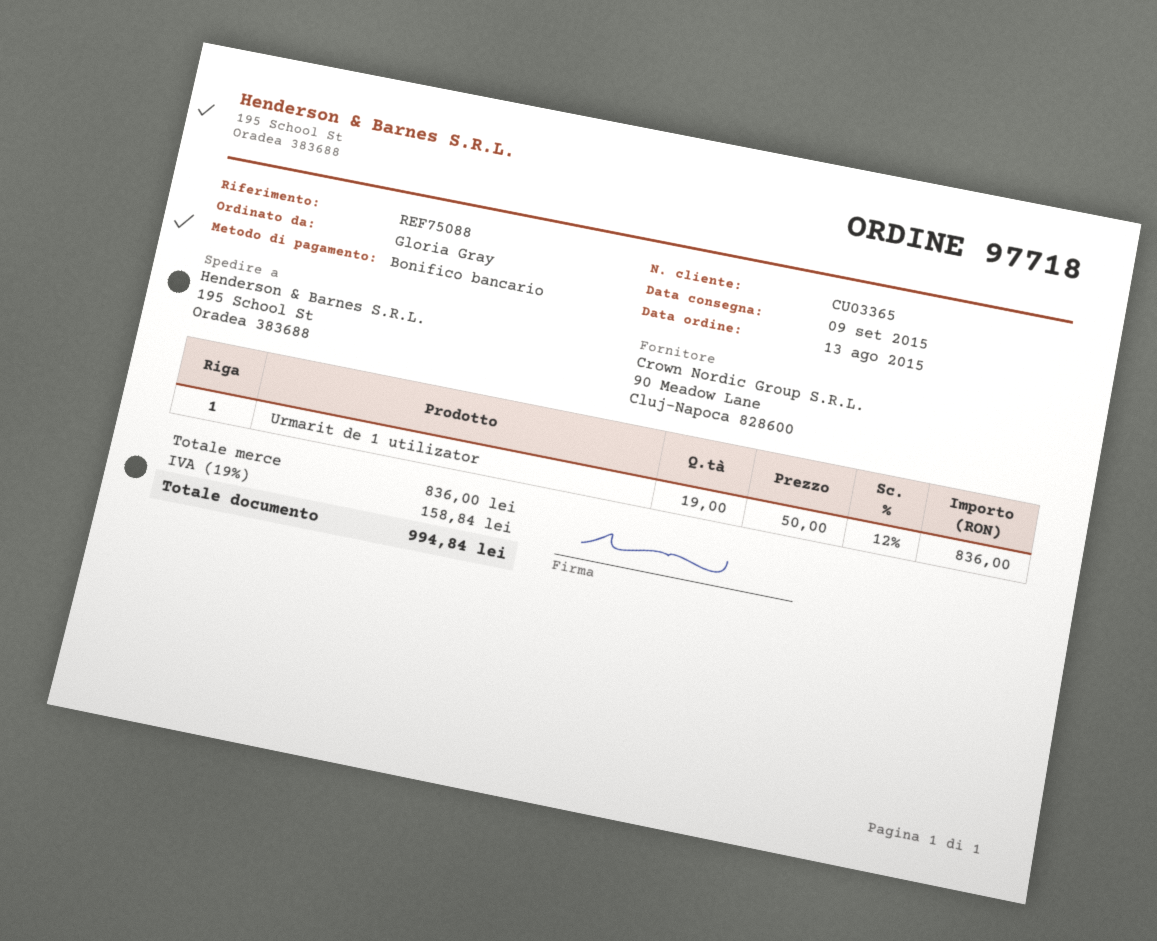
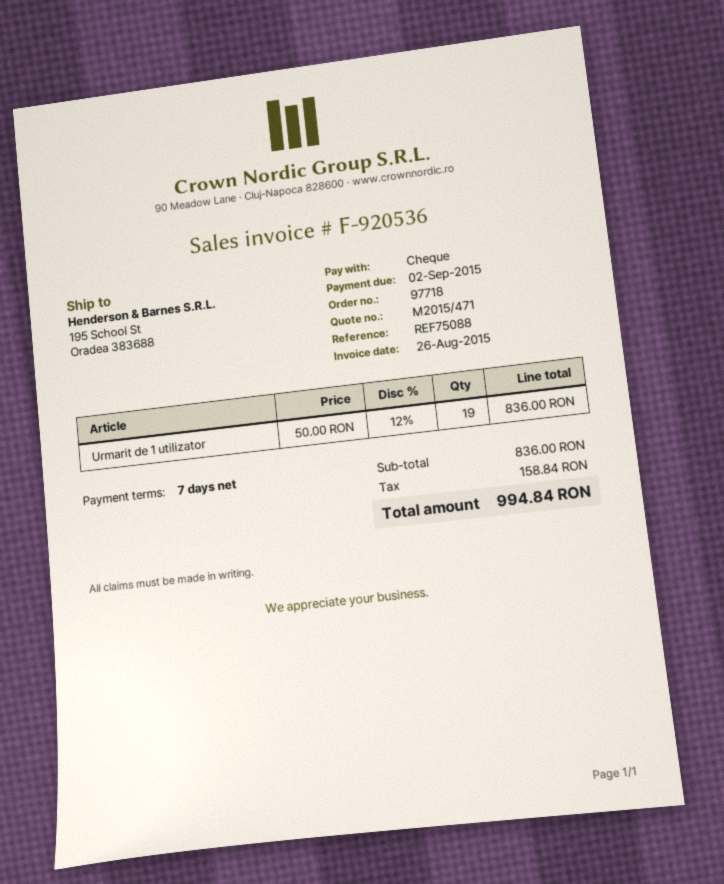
payment method: bank transfer -> cheque

